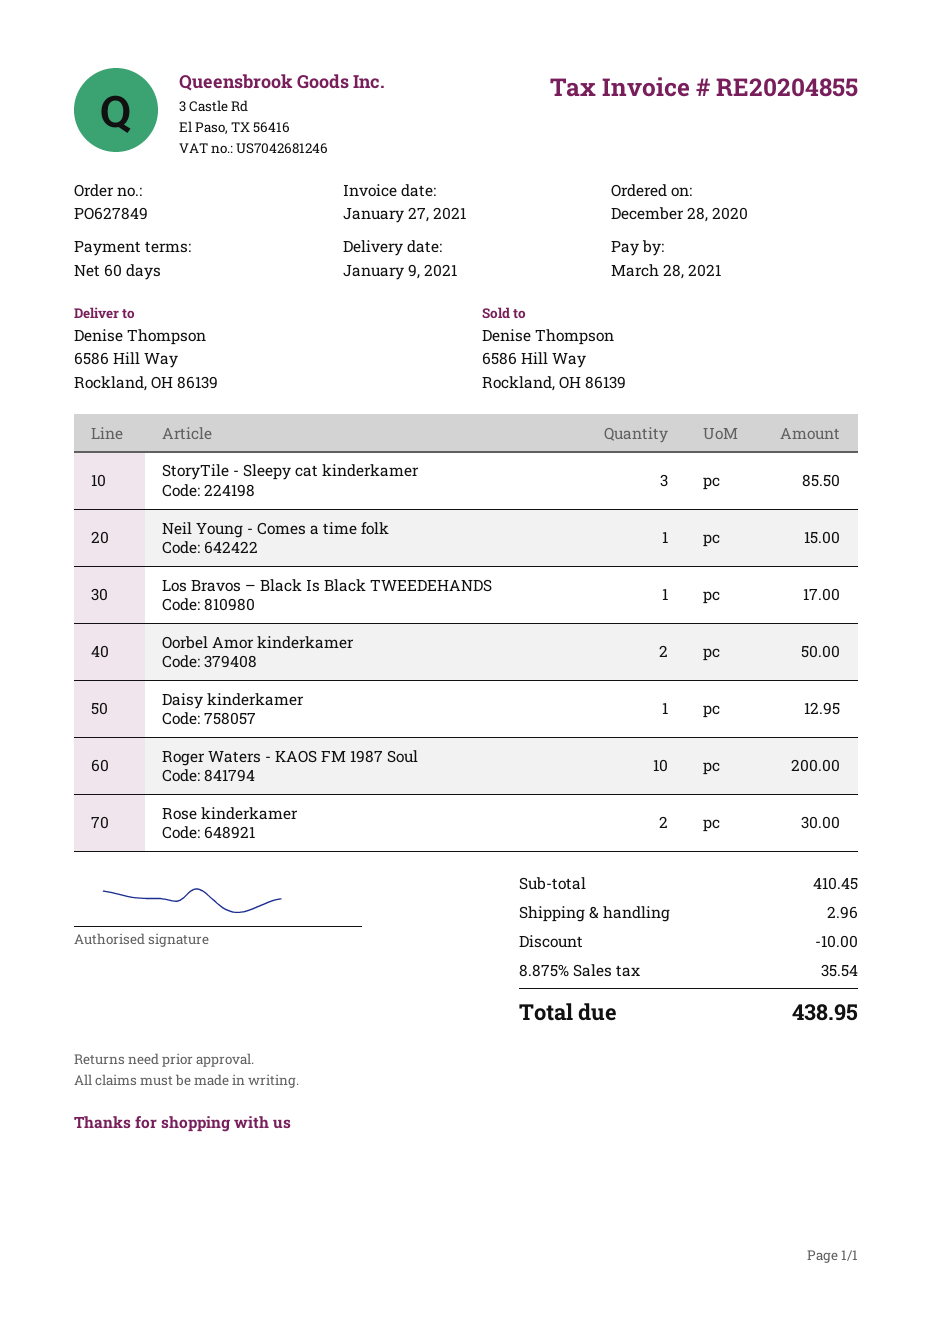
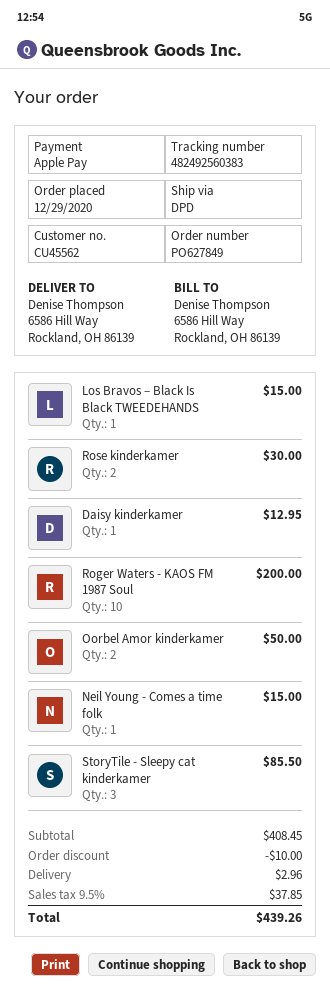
order date: 2020-12-28 -> 2020-12-29
Los Bravos – Black Is Black TWEEDEHANDS: 1 for 17.00 -> 1 for 15.00
subtotal: 410.45 -> 408.45
tax: 8.875% = 35.54 -> 9.5% = 37.85
total: 438.95 -> 439.26

